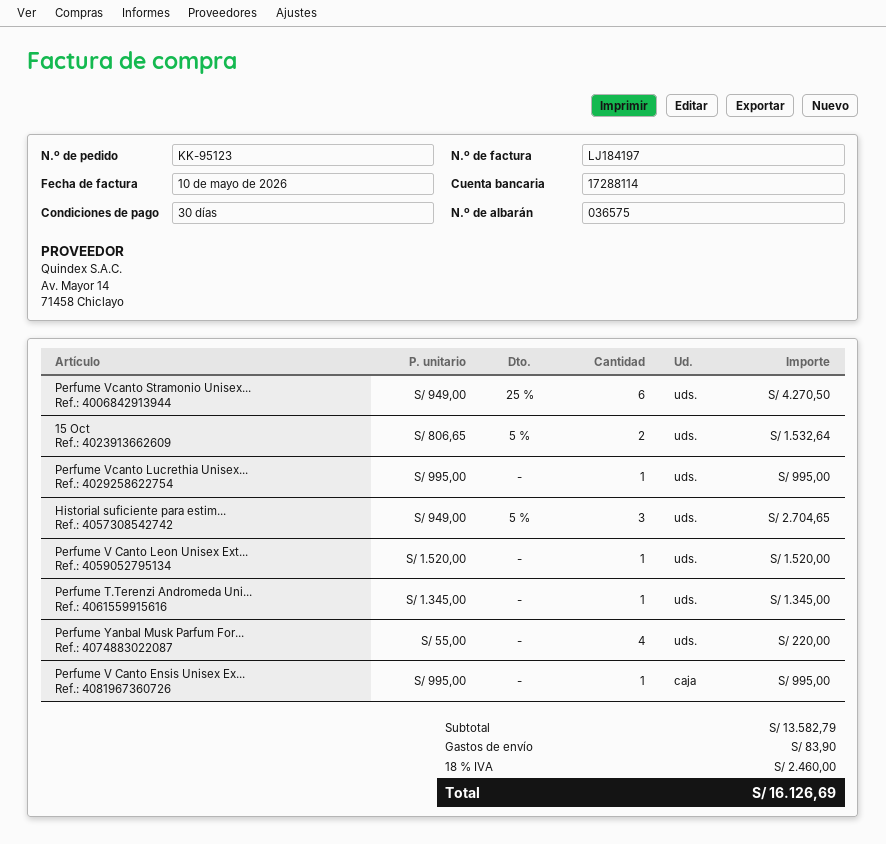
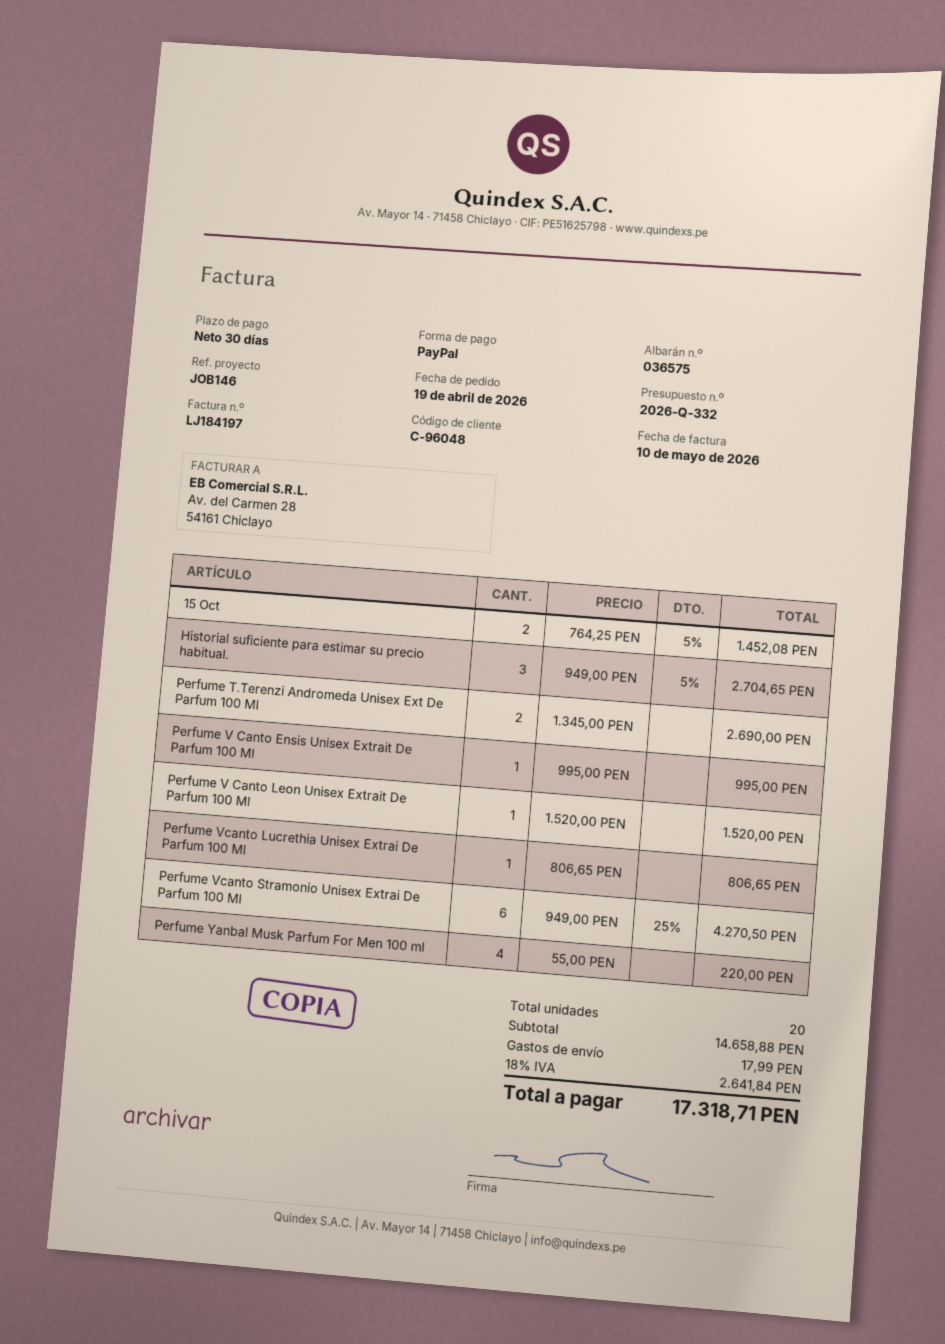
15 Oct: 2 x 806.65 - 5% = 1532.64 -> 2 x 764.25 - 5% = 1452.08
Perfume Vcanto Lucrethia Unisex...: 1 x 995.00 = 995.00 -> 1 x 806.65 = 806.65
Perfume T.Terenzi Andromeda Uni...: 1 x 1345.00 = 1345.00 -> 2 x 1345.00 = 2690.00
subtotal: 13582.79 -> 14658.88
shipping: 83.90 -> 17.99
tax: 18% = 2460.00 -> 18% = 2641.84
total: 16126.69 -> 17318.71

